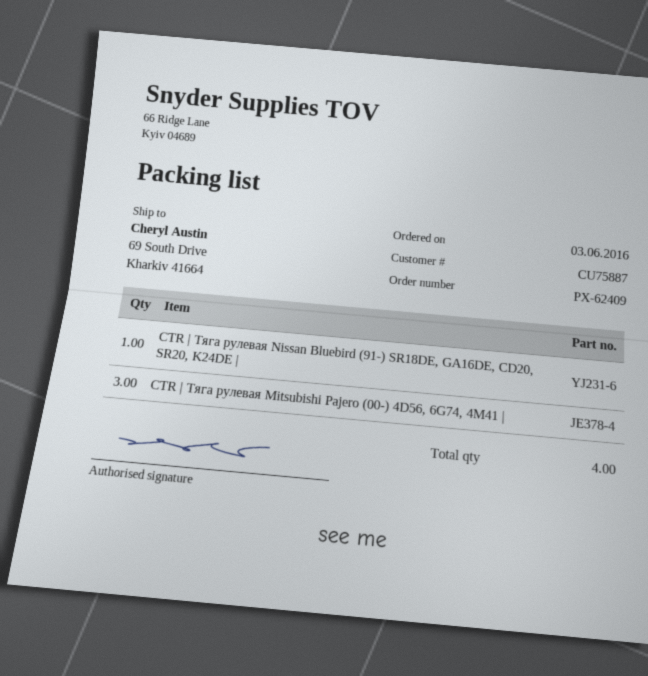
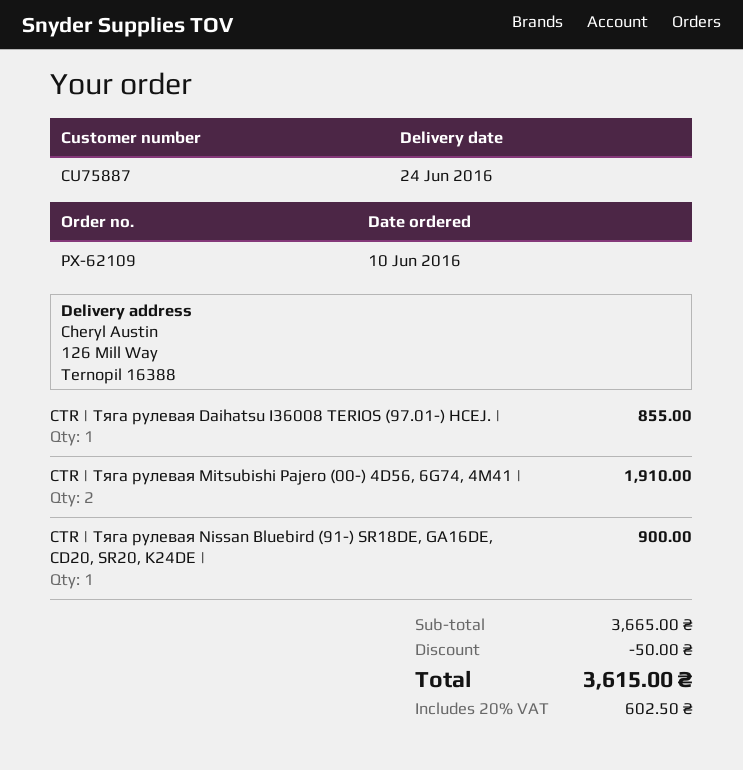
order number: PX-62409 -> PX-62109
order date: 2016-06-03 -> 2016-06-10
ship to: 69 South Drive, Kharkiv 41664 -> 126 Mill Way, Ternopil 16388
CTR | Тяга рулевая Mitsubishi Pajero (00-) 4D56, 6G74, 4M41 |: 3 -> 2
CTR | Тяга рулевая Daihatsu I36008 TERIOS (97.01-) HCEJ. |: none -> 1

